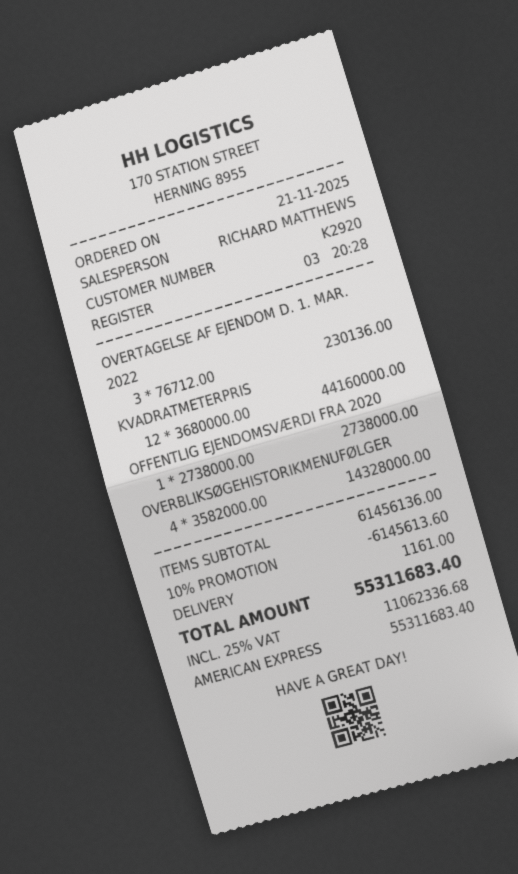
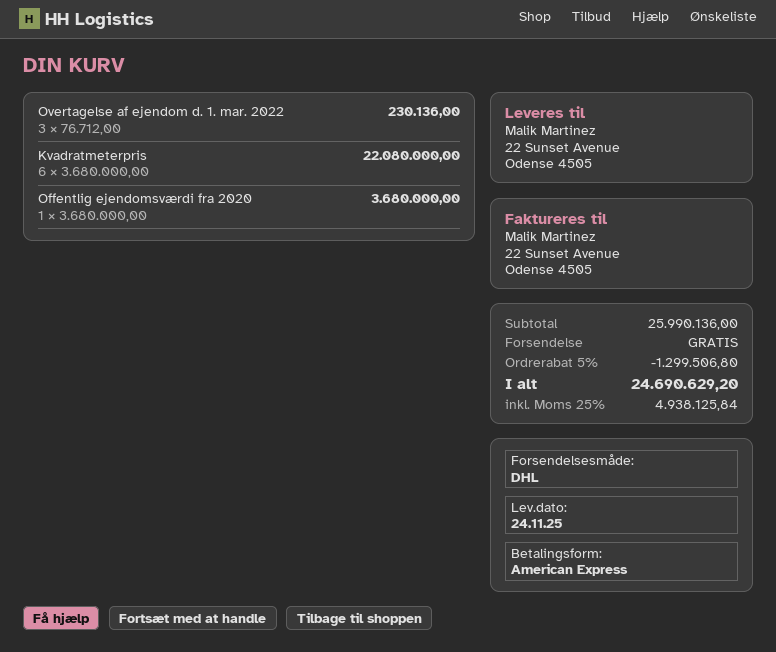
KVADRATMETERPRIS: 12 x 3680000.00 = 44160000.00 -> 6 x 3680000.00 = 22080000.00
OFFENTLIG EJENDOMSVÆRDI FRA 2020: 1 x 2738000.00 = 2738000.00 -> 1 x 3680000.00 = 3680000.00
OVERBLIKSØGEHISTORIKMENUFØLGER: 4 x 3582000.00 = 14328000.00 -> none
subtotal: 61456136.00 -> 25990136.00
discount: 10% = 6145613.60 -> 5% = 1299506.80
shipping: 1161.00 -> 0.00
tax: 25% = 11062336.68 -> 25% = 4938125.84
total: 55311683.40 -> 24690629.20

